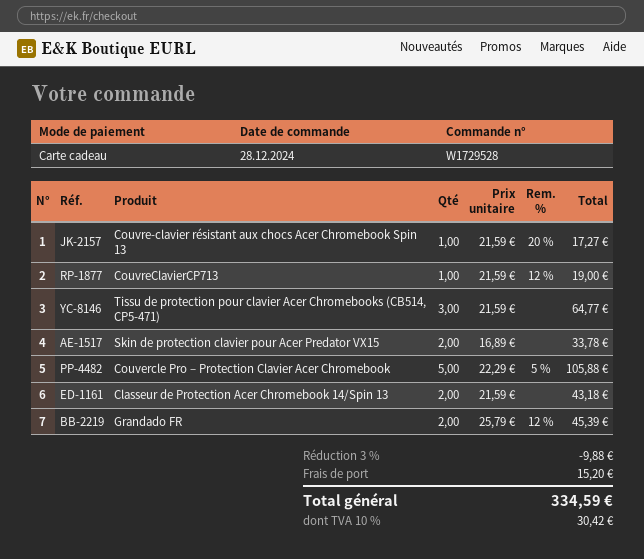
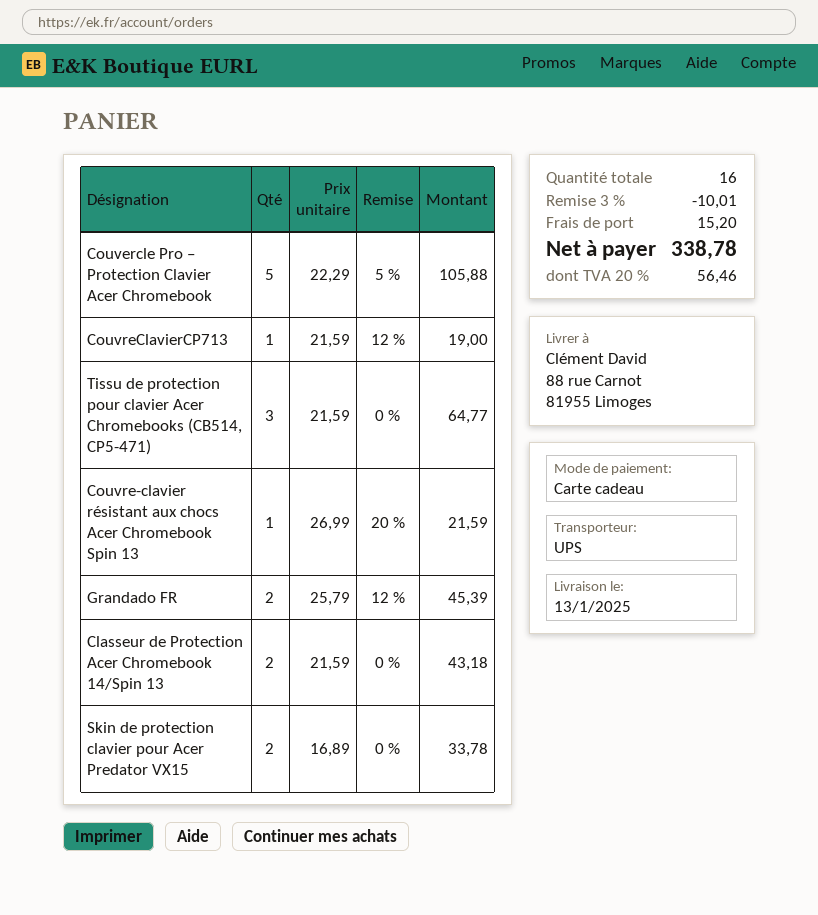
Couvre-clavier résistant aux chocs Acer Chromebook Spin 13: 1 x 21.59 - 20% = 17.27 -> 1 x 26.99 - 20% = 21.59
discount: 3% = 9.88 -> 3% = 10.01
tax: 10% = 30.42 -> 20% = 56.46
total: 334.59 -> 338.78

